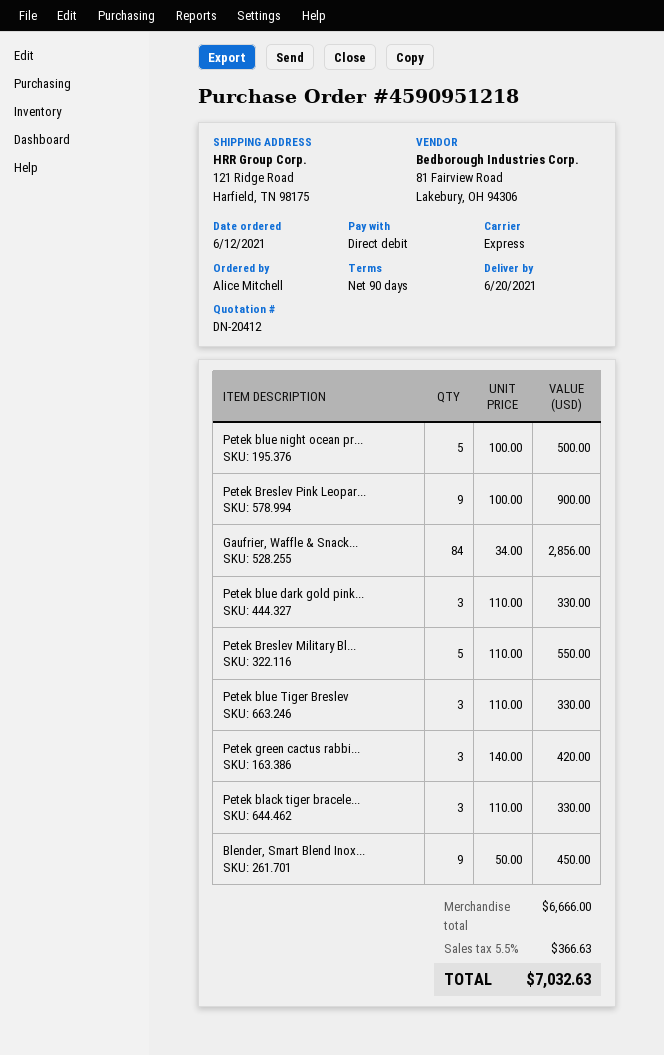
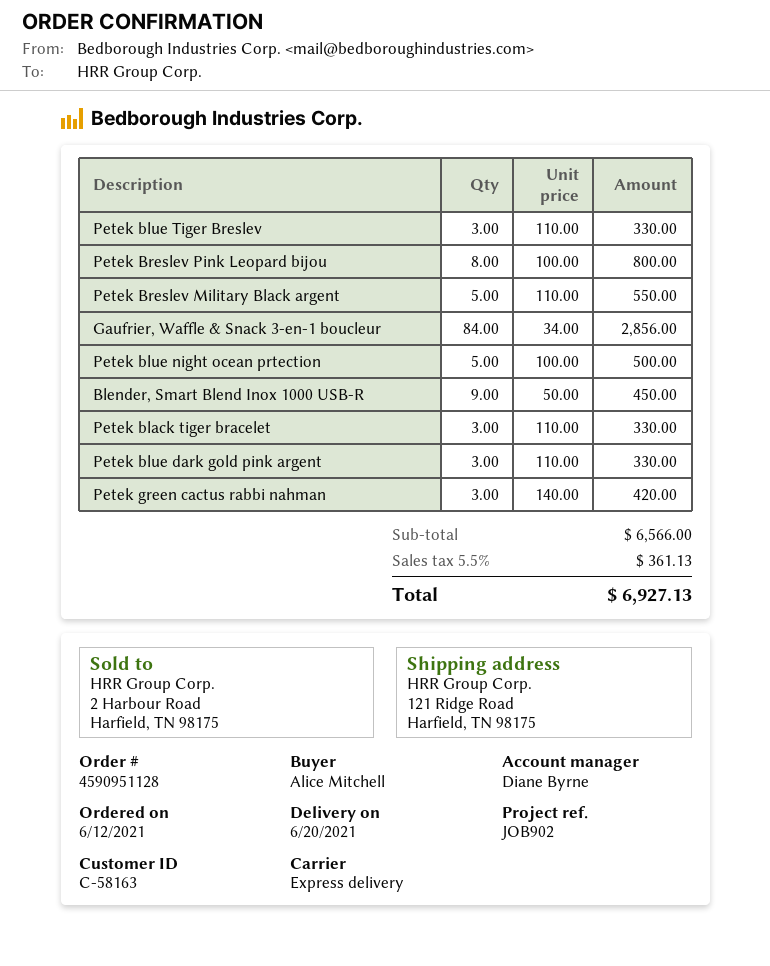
order number: 4590951218 -> 4590951128
Petek Breslev Pink Leopar...: 9 x 100.00 = 900.00 -> 8 x 100.00 = 800.00
subtotal: 6666.00 -> 6566.00
tax: 5.5% = 366.63 -> 5.5% = 361.13
total: 7032.63 -> 6927.13

